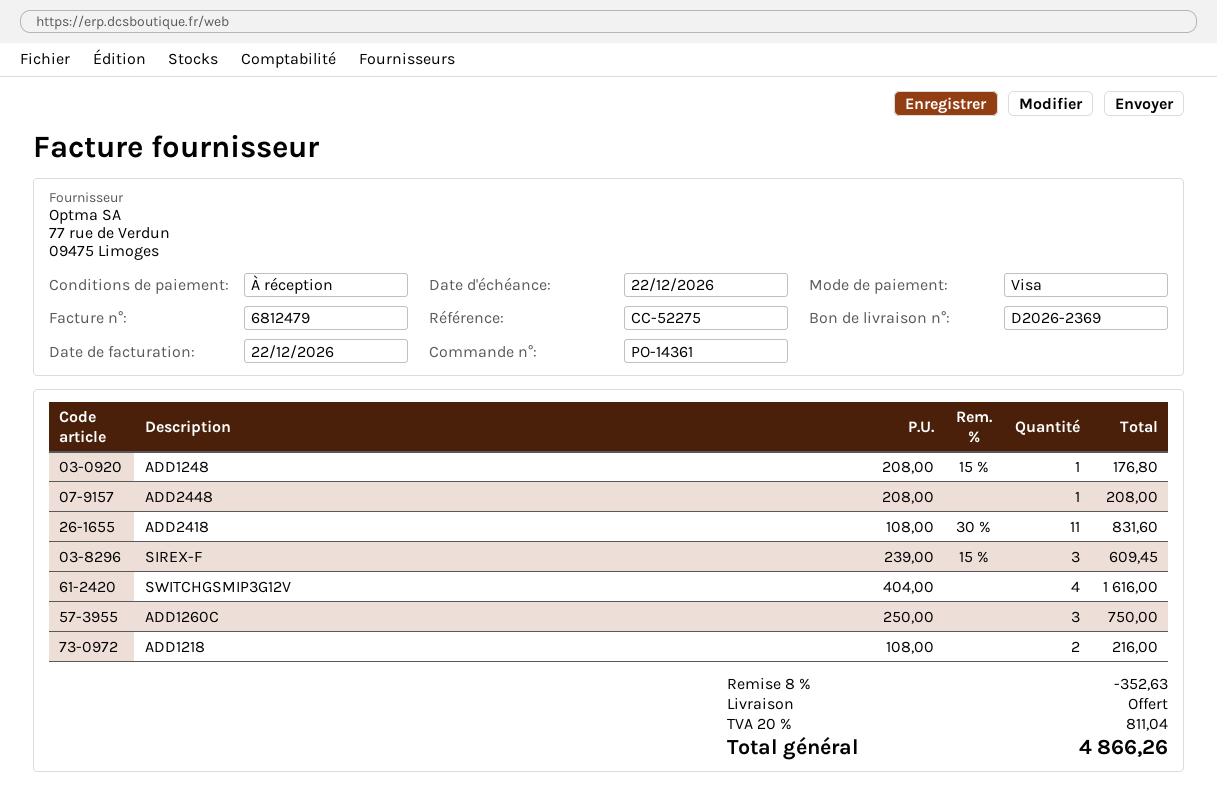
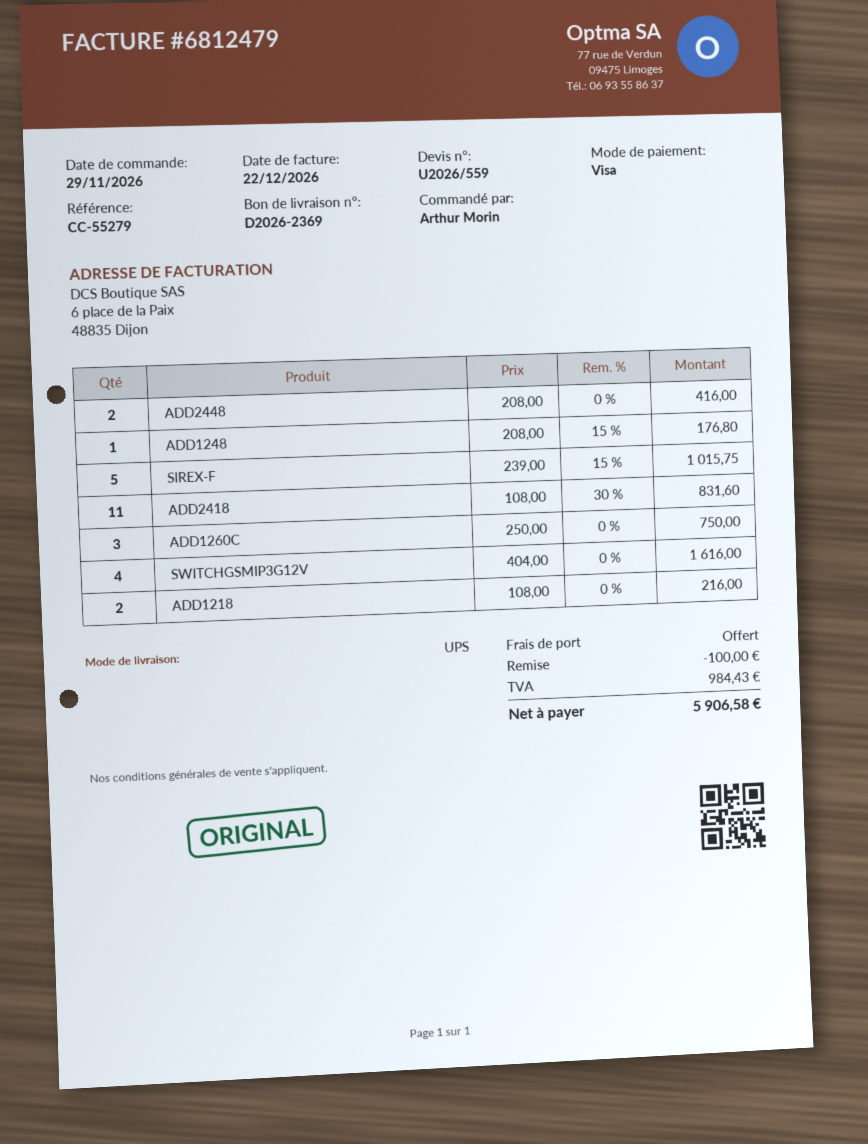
reference: CC-52275 -> CC-55279
ADD2448: 1 x 208.00 = 208.00 -> 2 x 208.00 = 416.00
SIREX-F: 3 x 239.00 - 15% = 609.45 -> 5 x 239.00 - 15% = 1015.75
discount: 352.63 -> 100.00
tax: 811.04 -> 984.43
total: 4866.26 -> 5906.58

